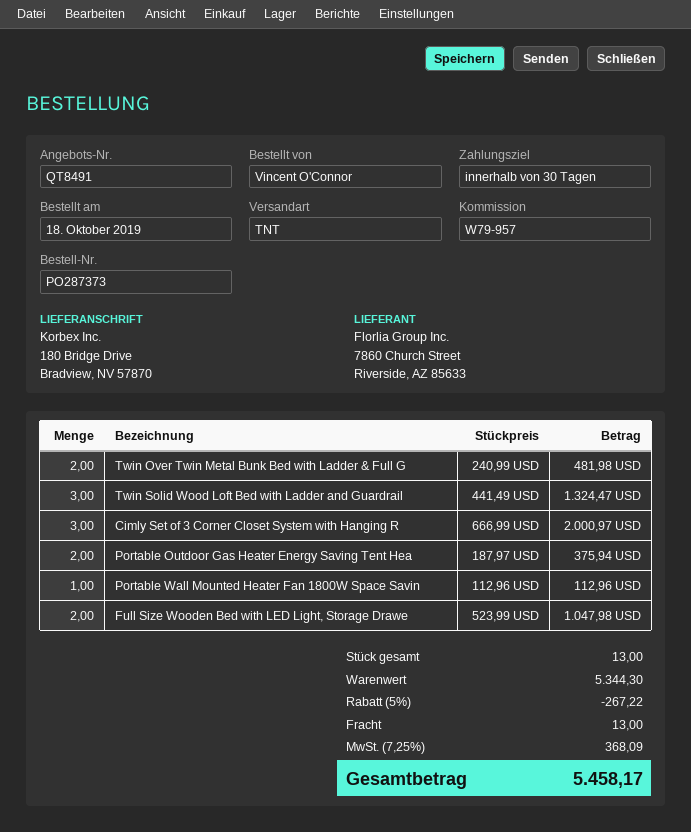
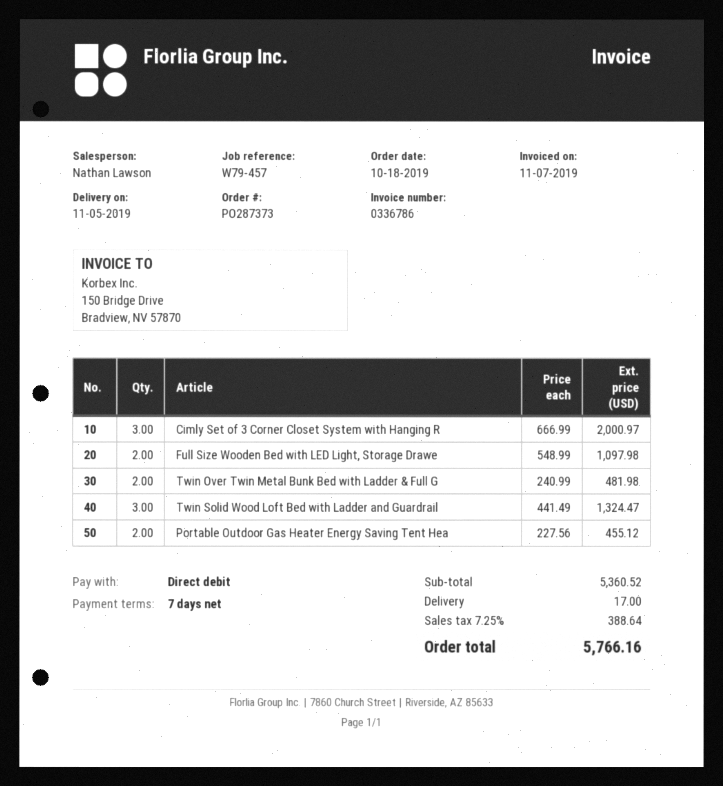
payment terms: 30 days -> 7 days
reference: W79-957 -> W79-457
Portable Outdoor Gas Heater Energy Saving Tent Hea: 2 x 187.97 = 375.94 -> 2 x 227.56 = 455.12
Portable Wall Mounted Heater Fan 1800W Space Savin: 1 x 112.96 = 112.96 -> none
Full Size Wooden Bed with LED Light, Storage Drawe: 2 x 523.99 = 1047.98 -> 2 x 548.99 = 1097.98
subtotal: 5344.30 -> 5360.52
discount: 5% = 267.22 -> none
shipping: 13.00 -> 17.00
tax: 7.25% = 368.09 -> 7.25% = 388.64
total: 5458.17 -> 5766.16

